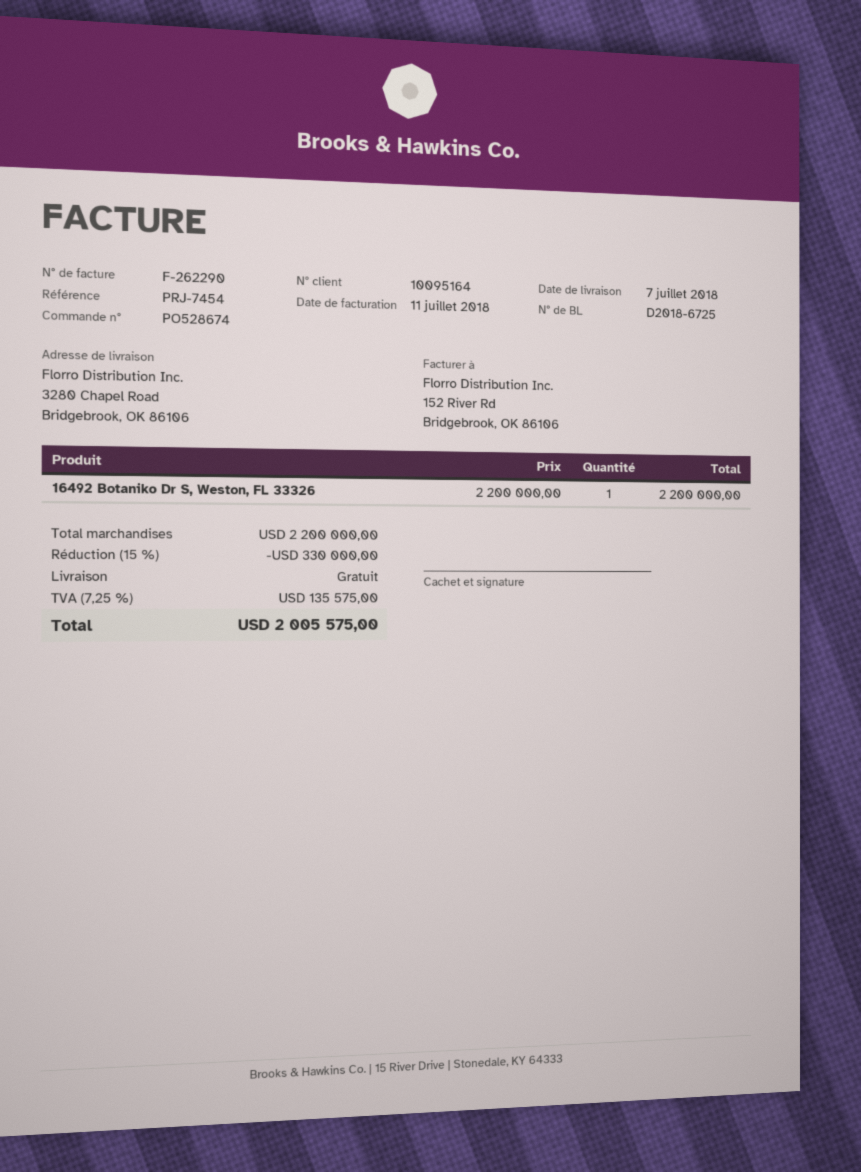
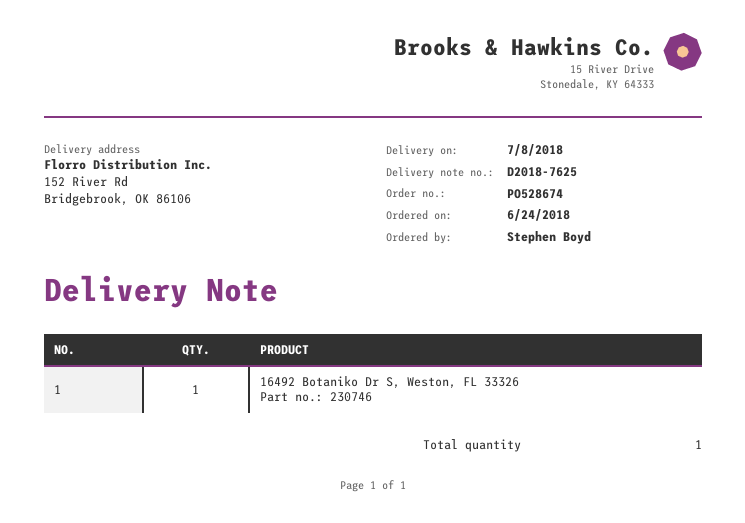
delivery note number: D2018-6725 -> D2018-7625
delivery date: 2018-07-07 -> 2018-07-08
ship to: 3280 Chapel Road, Bridgebrook, OK 86106 -> 152 River Rd, Bridgebrook, OK 86106

